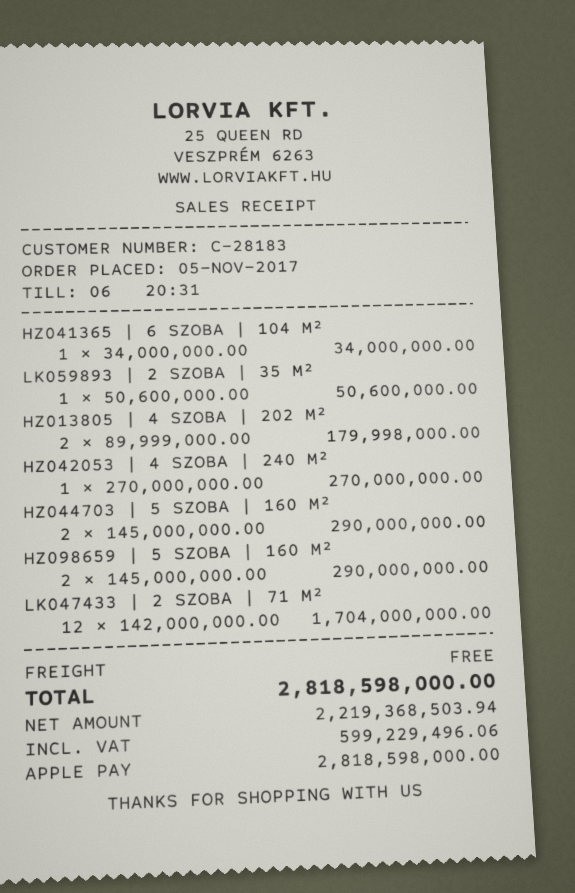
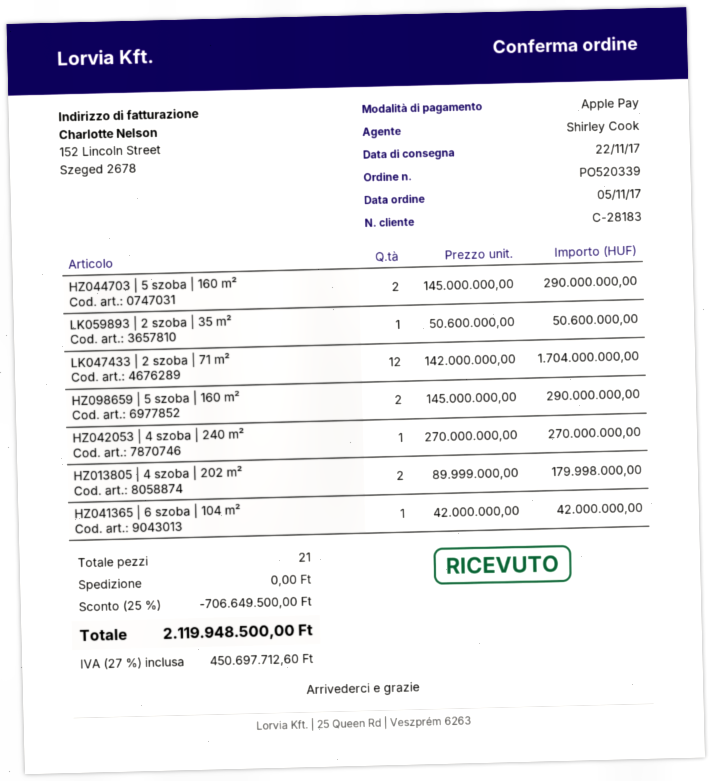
HZ041365 | 6 SZOBA | 104 M²: 1 x 34000000.00 = 34000000.00 -> 1 x 42000000.00 = 42000000.00
discount: none -> 25% = 706649500.00
tax: 599229496.06 -> 450697712.60
total: 2818598000.00 -> 2119948500.00

